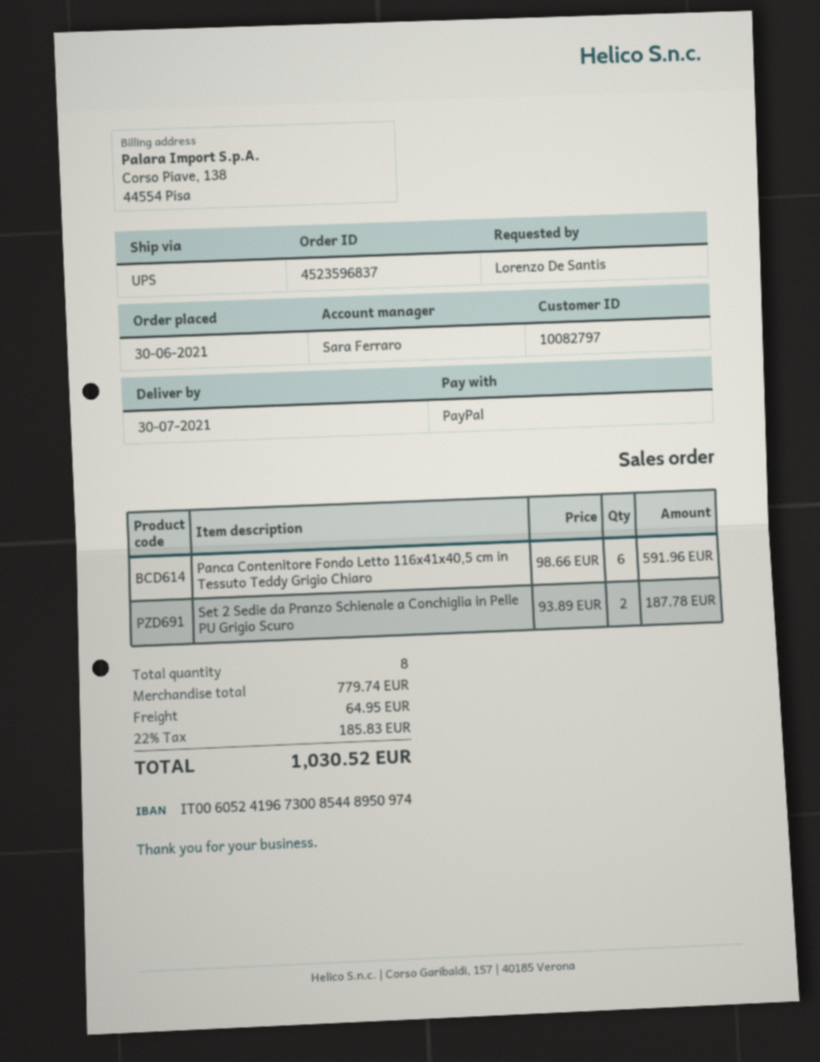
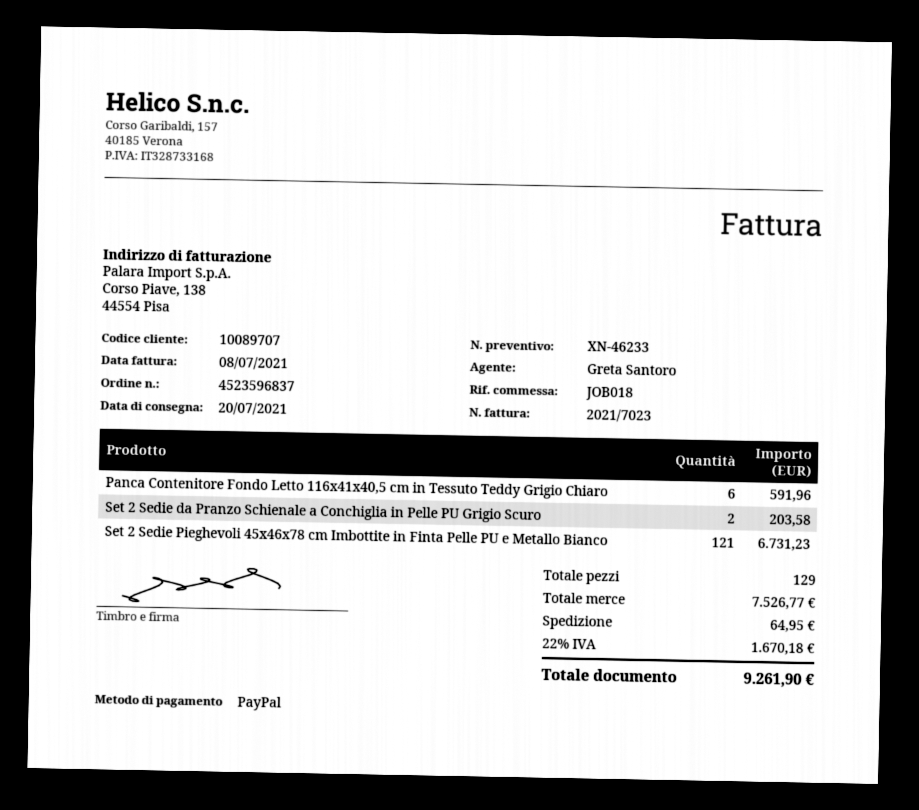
delivery date: 2021-07-30 -> 2021-07-20
customer number: 10082797 -> 10089707
sales rep: Sara Ferraro -> Greta Santoro
Set 2 Sedie da Pranzo Schienale a Conchiglia in Pelle PU Grigio Scuro: 2 for 187.78 -> 2 for 203.58
Set 2 Sedie Pieghevoli 45x46x78 cm Imbottite in Finta Pelle PU e Metallo Bianco: none -> 121 for 6731.23
total quantity: 8 -> 129
subtotal: 779.74 -> 7526.77
tax: 22% = 185.83 -> 22% = 1670.18
total: 1030.52 -> 9261.90

